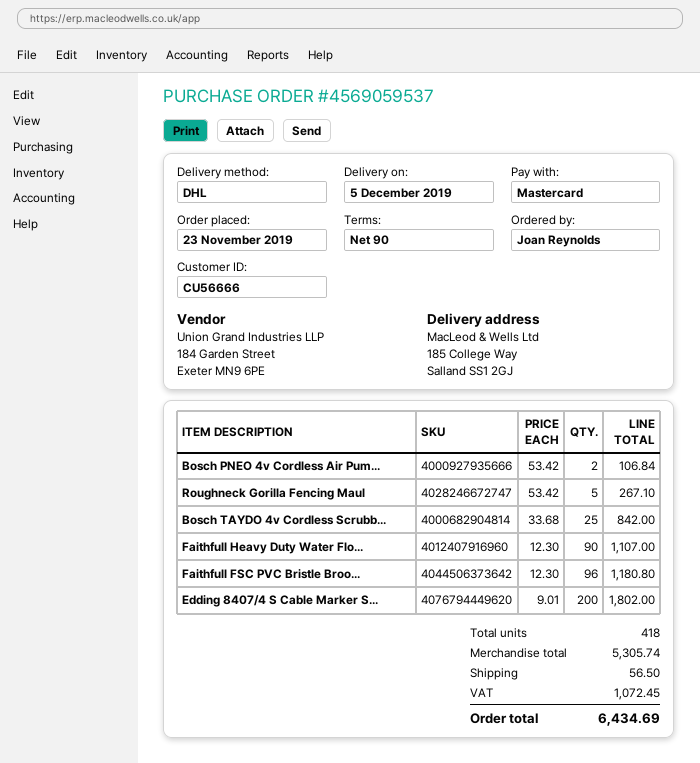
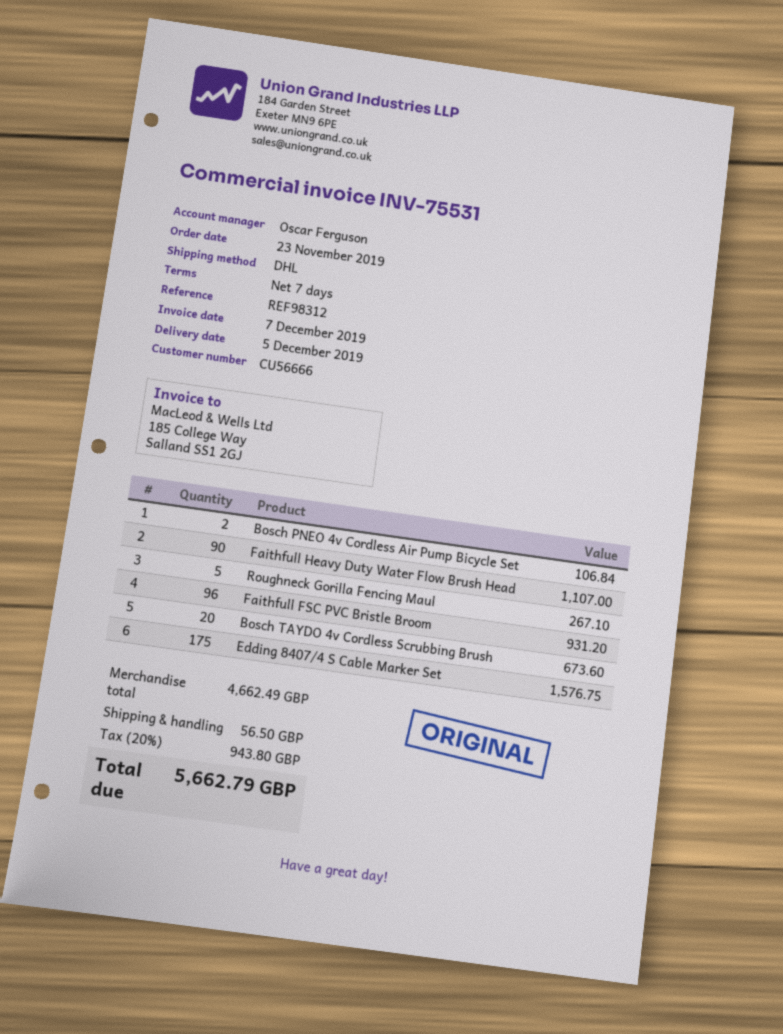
payment terms: 90 days -> 7 days
Bosch TAYDO 4v Cordless Scrubb...: 25 for 842.00 -> 20 for 673.60
Faithfull FSC PVC Bristle Broo...: 96 for 1180.80 -> 96 for 931.20
Edding 8407/4 S Cable Marker S...: 200 for 1802.00 -> 175 for 1576.75
subtotal: 5305.74 -> 4662.49
tax: 1072.45 -> 943.80
total: 6434.69 -> 5662.79

